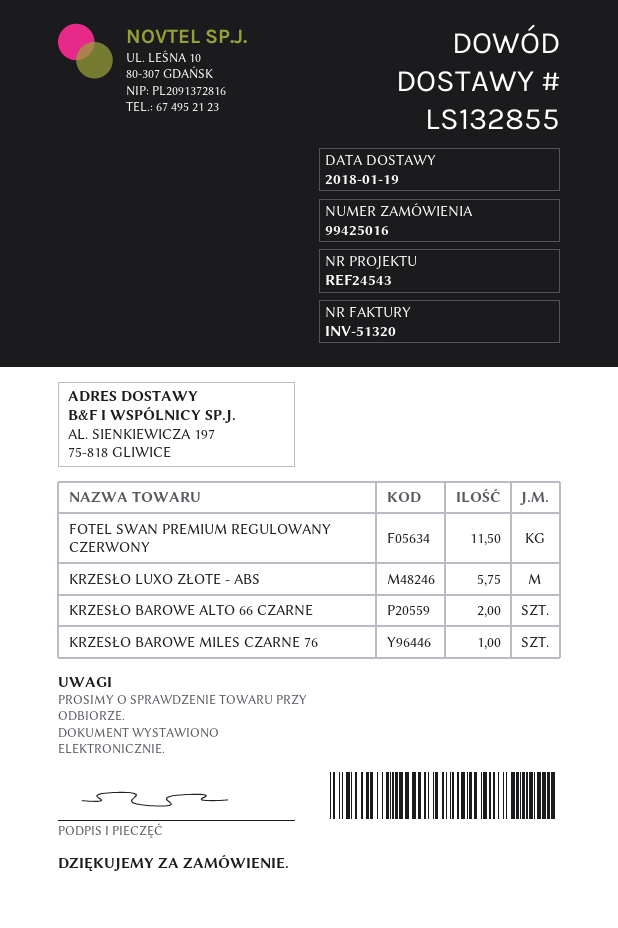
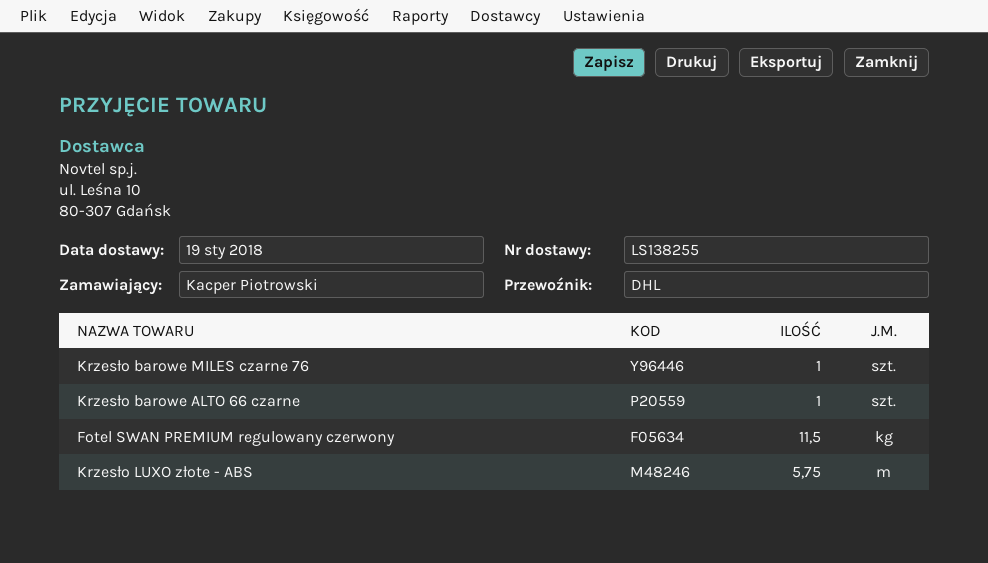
delivery note number: LS132855 -> LS138255
KRZESŁO BAROWE ALTO 66 CZARNE: 2 -> 1

